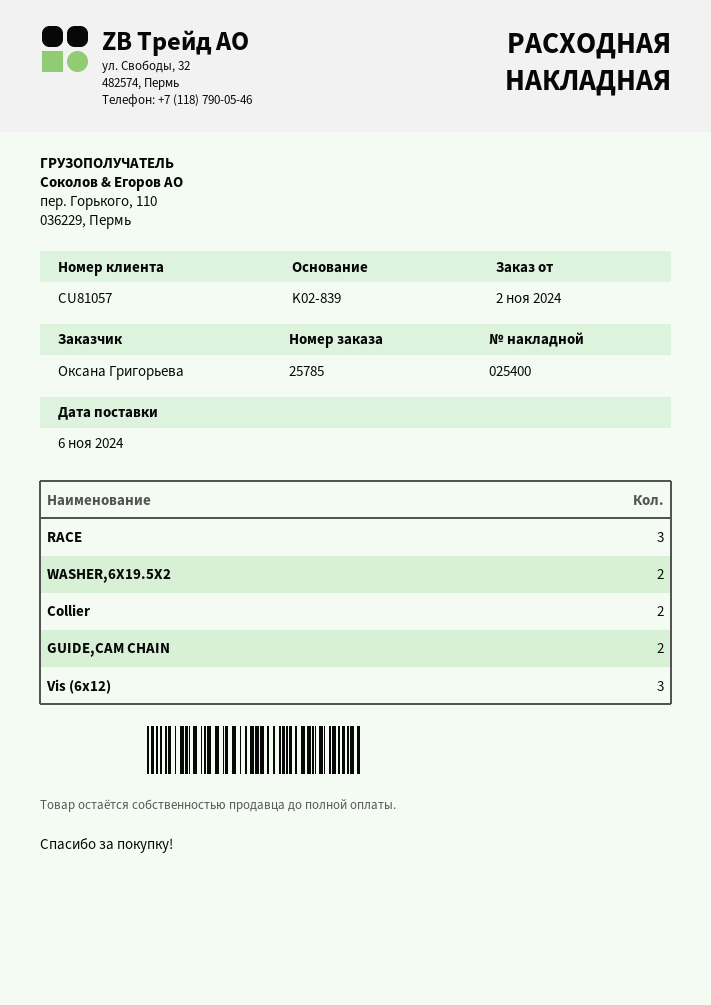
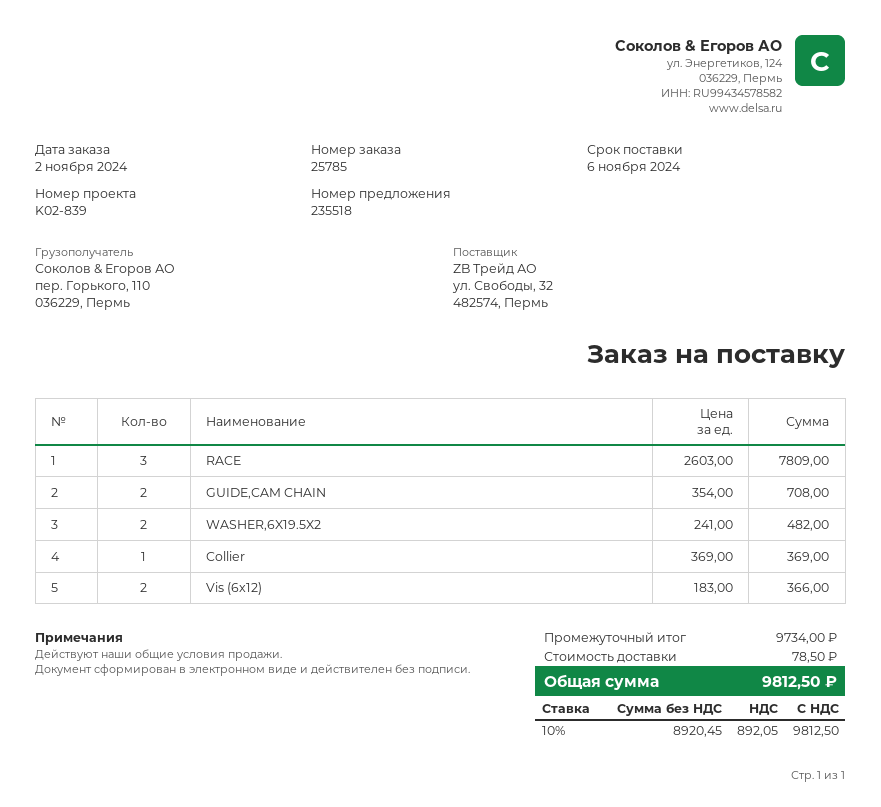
Collier: 2 -> 1
Vis (6x12): 3 -> 2

